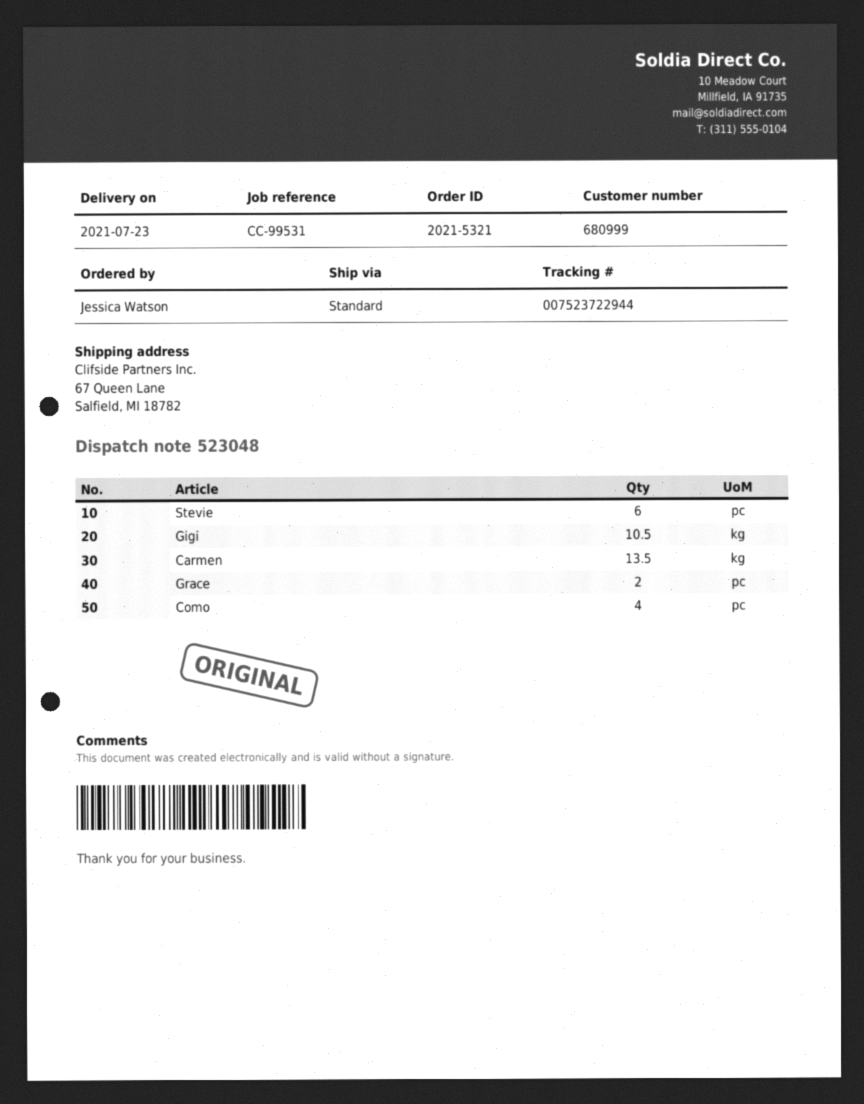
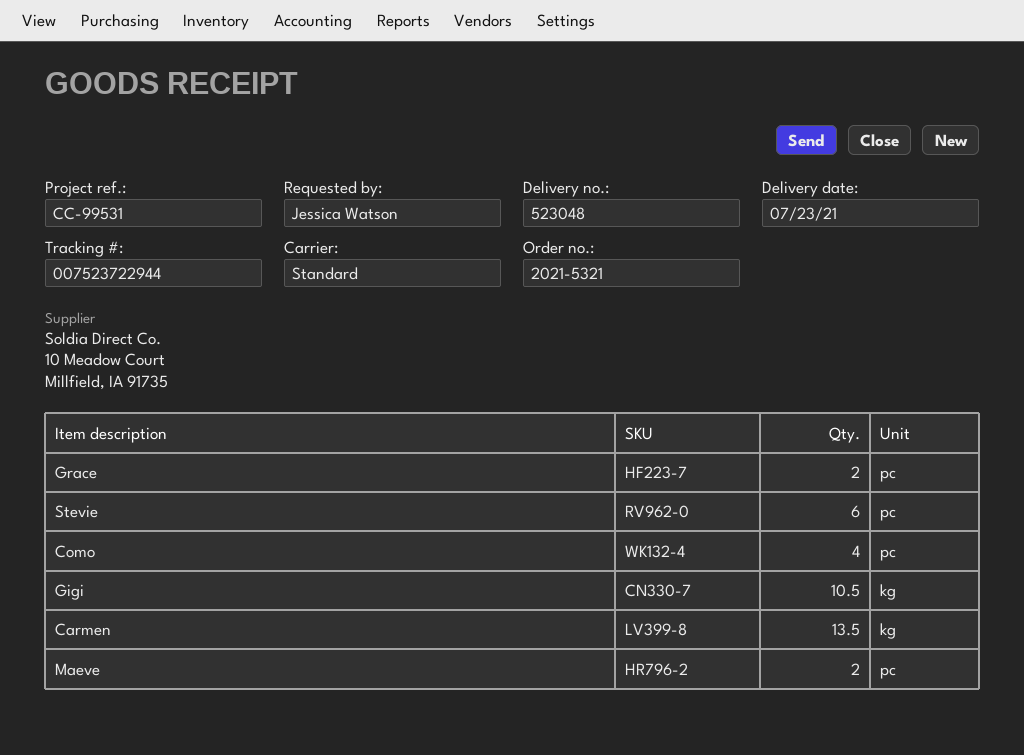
Maeve: none -> 2

